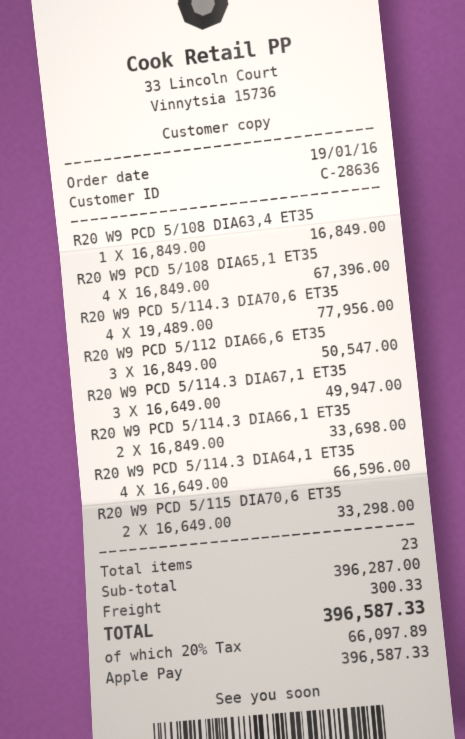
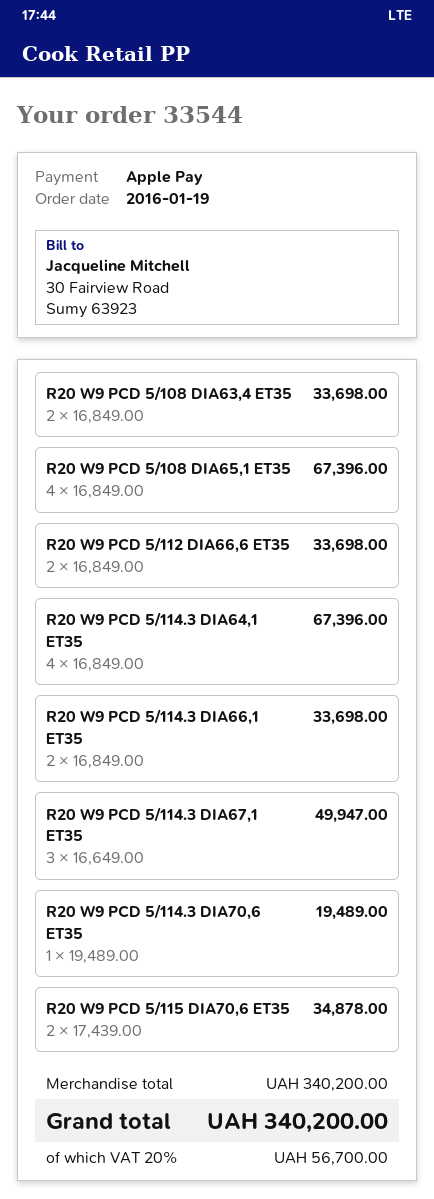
R20 W9 PCD 5/108 DIA63,4 ET35: 1 x 16849.00 = 16849.00 -> 2 x 16849.00 = 33698.00
R20 W9 PCD 5/114.3 DIA70,6 ET35: 4 x 19489.00 = 77956.00 -> 1 x 19489.00 = 19489.00
R20 W9 PCD 5/112 DIA66,6 ET35: 3 x 16849.00 = 50547.00 -> 2 x 16849.00 = 33698.00
R20 W9 PCD 5/114.3 DIA64,1 ET35: 4 x 16649.00 = 66596.00 -> 4 x 16849.00 = 67396.00
R20 W9 PCD 5/115 DIA70,6 ET35: 2 x 16649.00 = 33298.00 -> 2 x 17439.00 = 34878.00
subtotal: 396287.00 -> 340200.00
shipping: 300.33 -> none
tax: 20% = 66097.89 -> 20% = 56700.00
total: 396587.33 -> 340200.00

